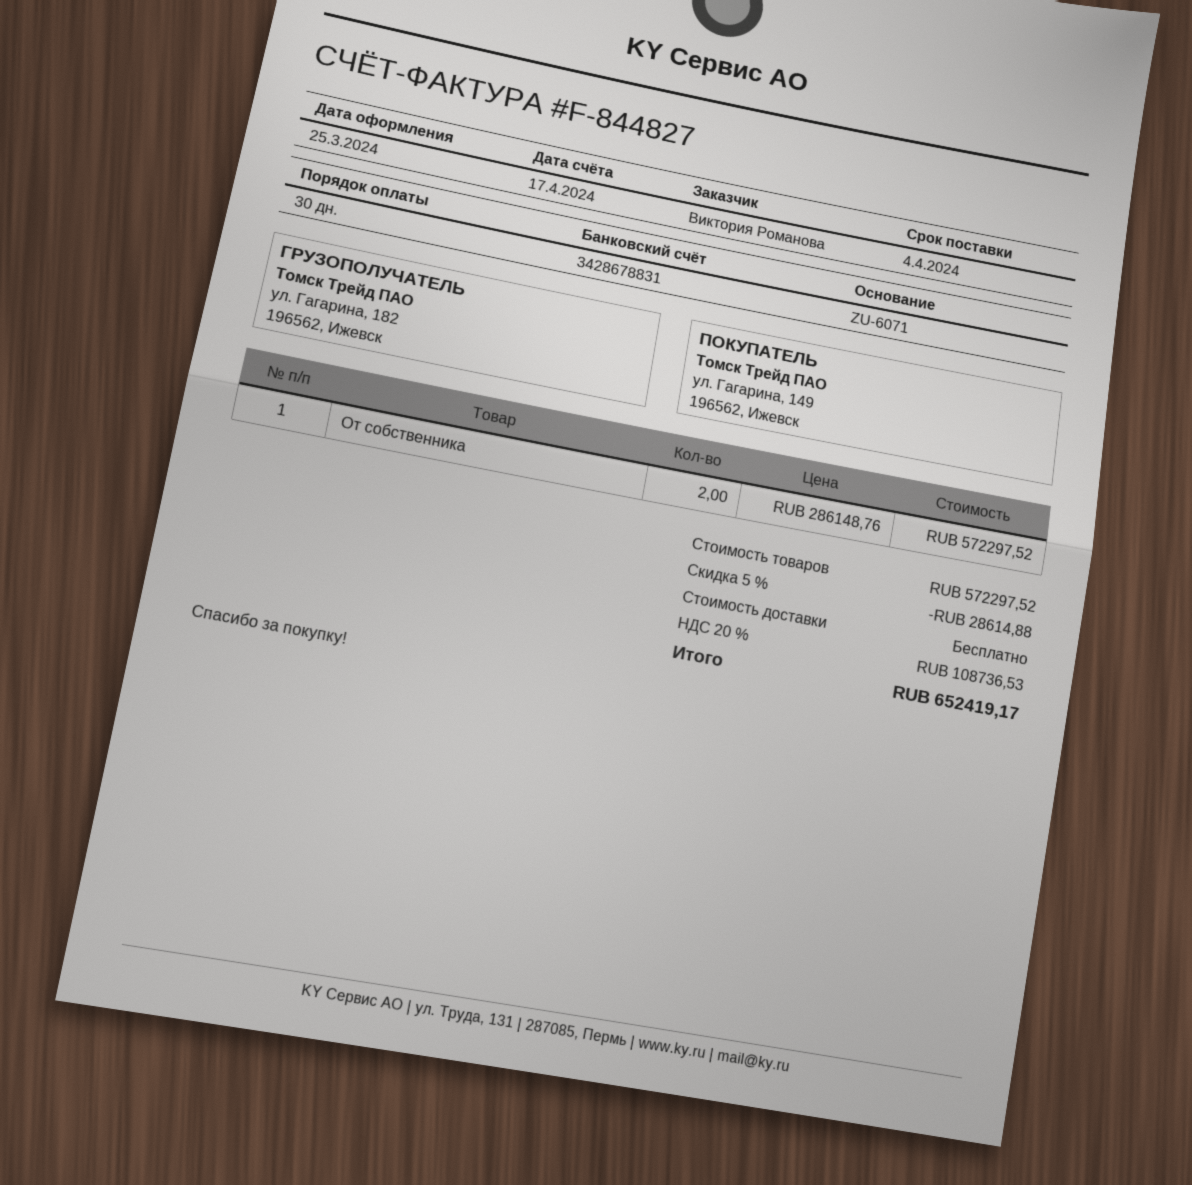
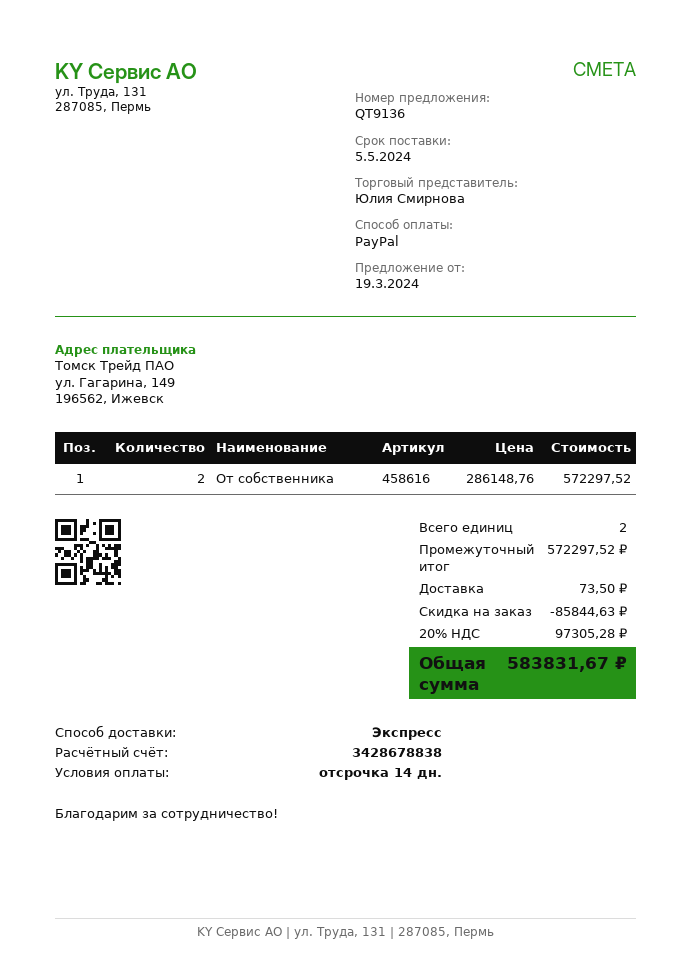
delivery date: 2024-04-04 -> 2024-05-05
payment terms: 30 days -> 14 days
bank account: 3428678831 -> 3428678838
discount: 28614.88 -> 85844.63
shipping: 0.00 -> 73.50
tax: 20% = 108736.53 -> 20% = 97305.28
total: 652419.17 -> 583831.67

